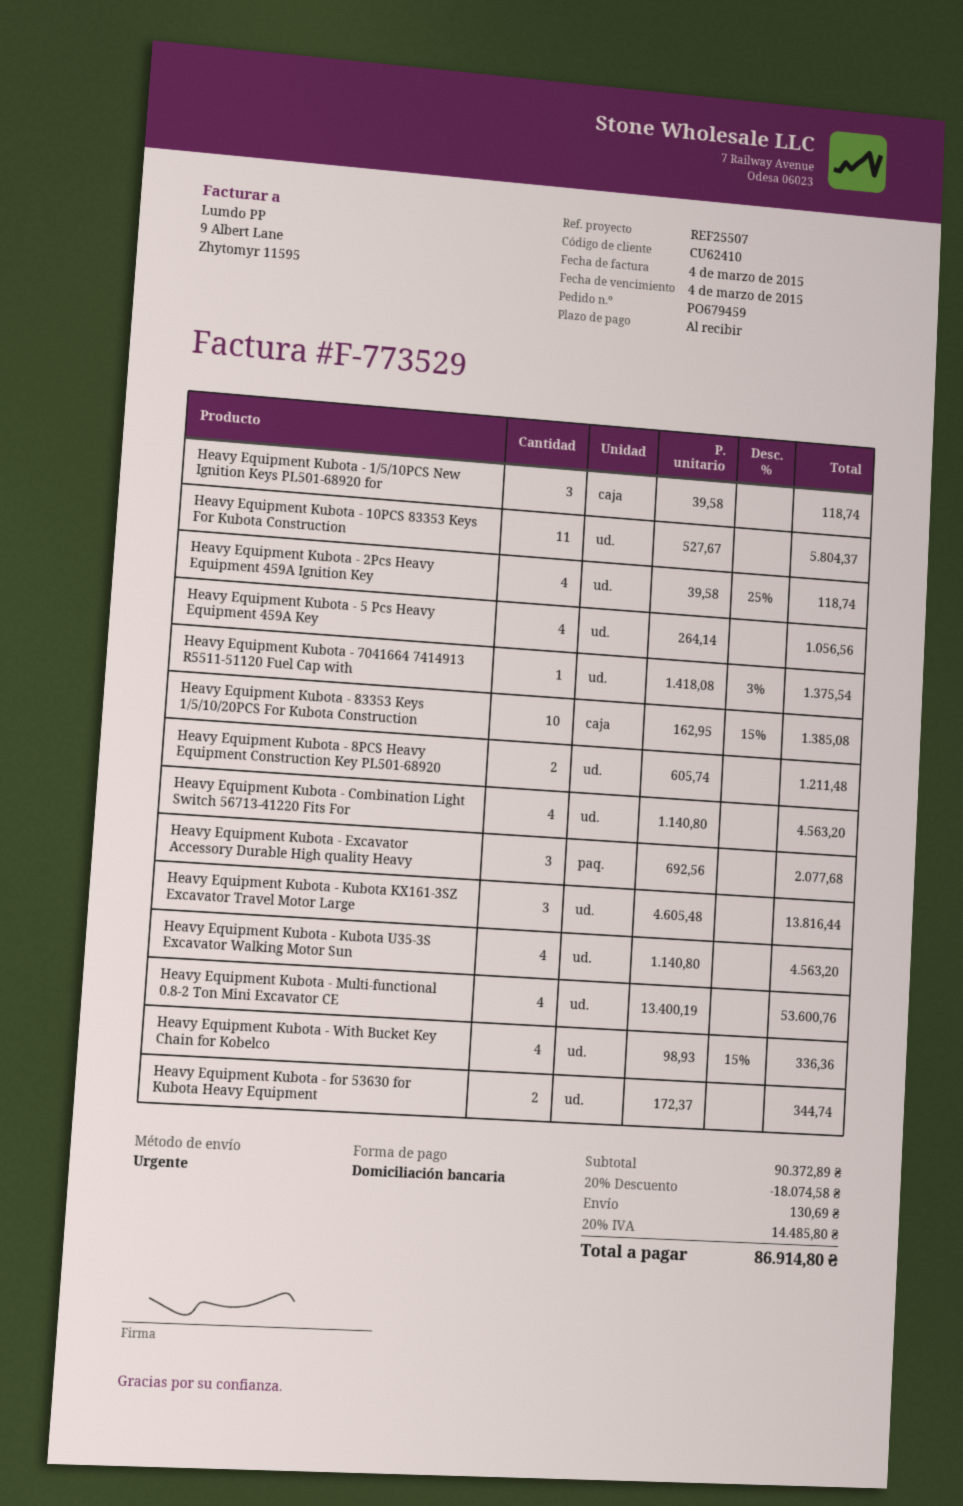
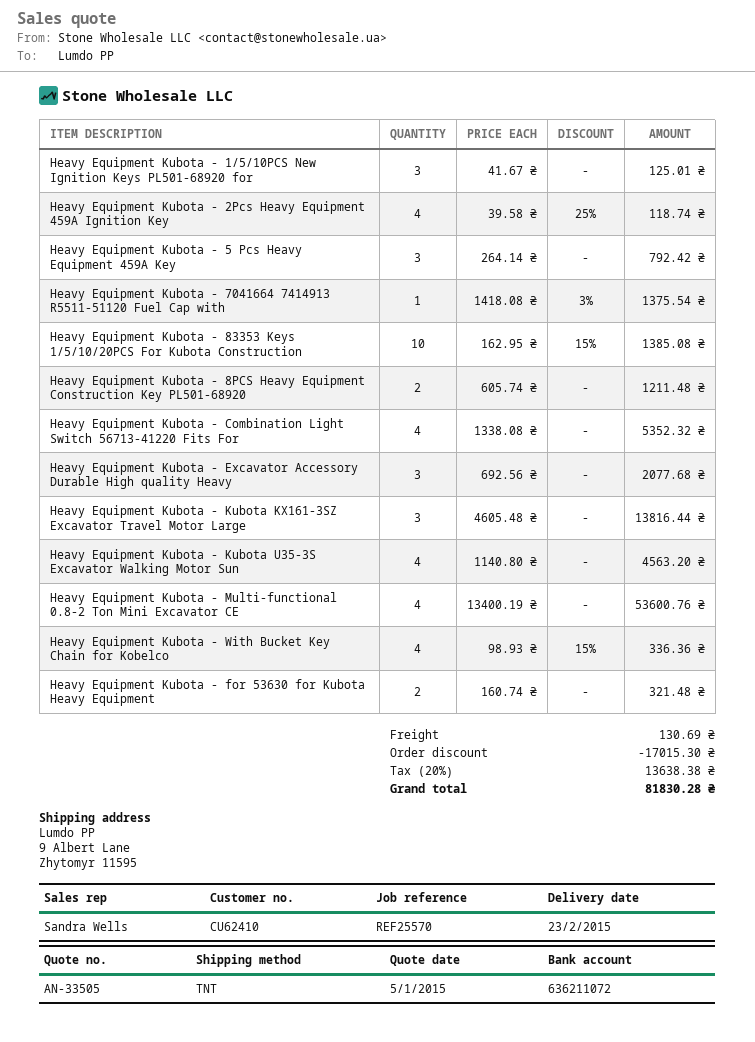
reference: REF25507 -> REF25570
shipping method: express -> TNT
Heavy Equipment Kubota - 1/5/10PCS New Ignition Keys PL501-68920 for: 3 x 39.58 = 118.74 -> 3 x 41.67 = 125.01
Heavy Equipment Kubota - 10PCS 83353 Keys For Kubota Construction: 11 x 527.67 = 5804.37 -> none
Heavy Equipment Kubota - 5 Pcs Heavy Equipment 459A Key: 4 x 264.14 = 1056.56 -> 3 x 264.14 = 792.42
Heavy Equipment Kubota - Combination Light Switch 56713-41220 Fits For: 4 x 1140.80 = 4563.20 -> 4 x 1338.08 = 5352.32
Heavy Equipment Kubota - for 53630 for Kubota Heavy Equipment: 2 x 172.37 = 344.74 -> 2 x 160.74 = 321.48
discount: 18074.58 -> 17015.30
tax: 20% = 14485.80 -> 20% = 13638.38
total: 86914.80 -> 81830.28

